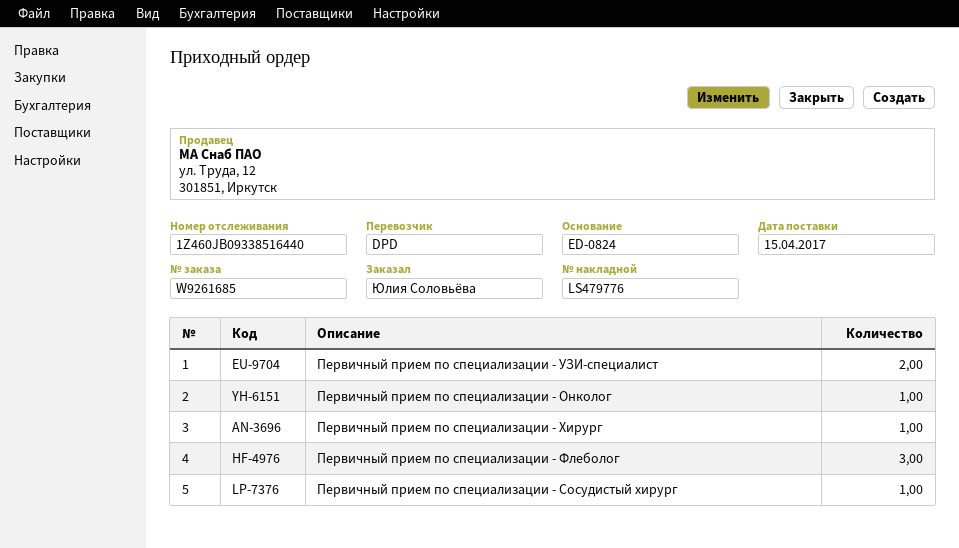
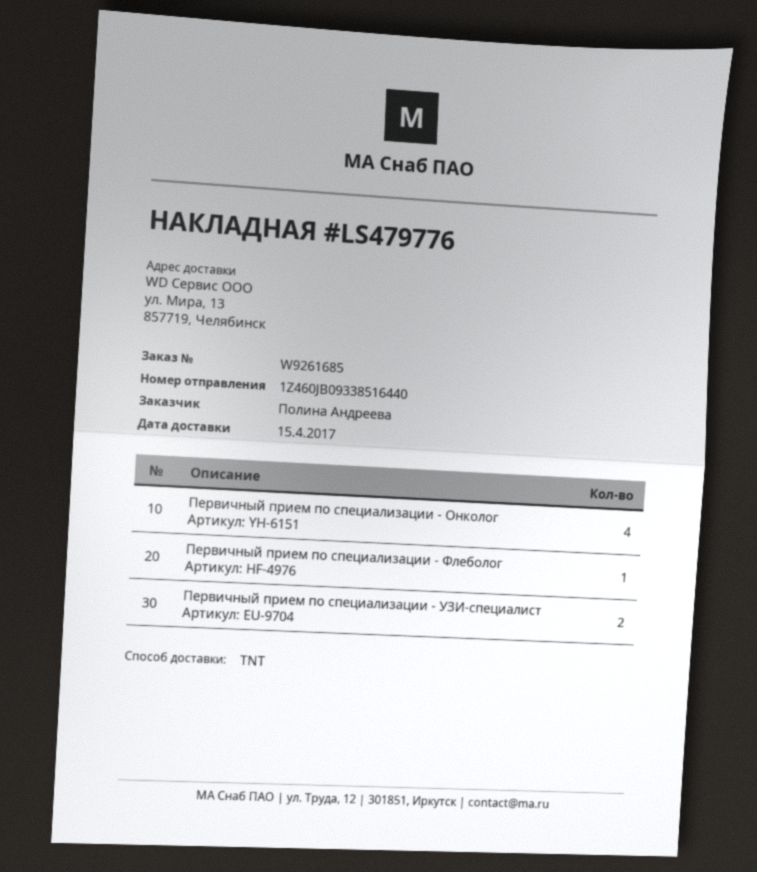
ordered by: Юлия Соловьёва -> Полина Андреева
shipping method: DPD -> TNT
Первичный прием по специализации - Онколог: 1 -> 4
Первичный прием по специализации - Хирург: 1 -> none
Первичный прием по специализации - Флеболог: 3 -> 1
Первичный прием по специализации - Сосудистый хирург: 1 -> none

